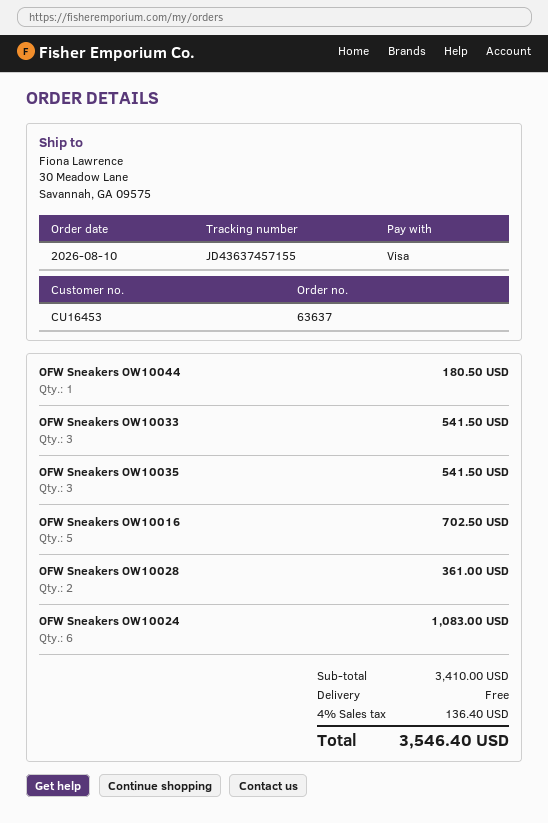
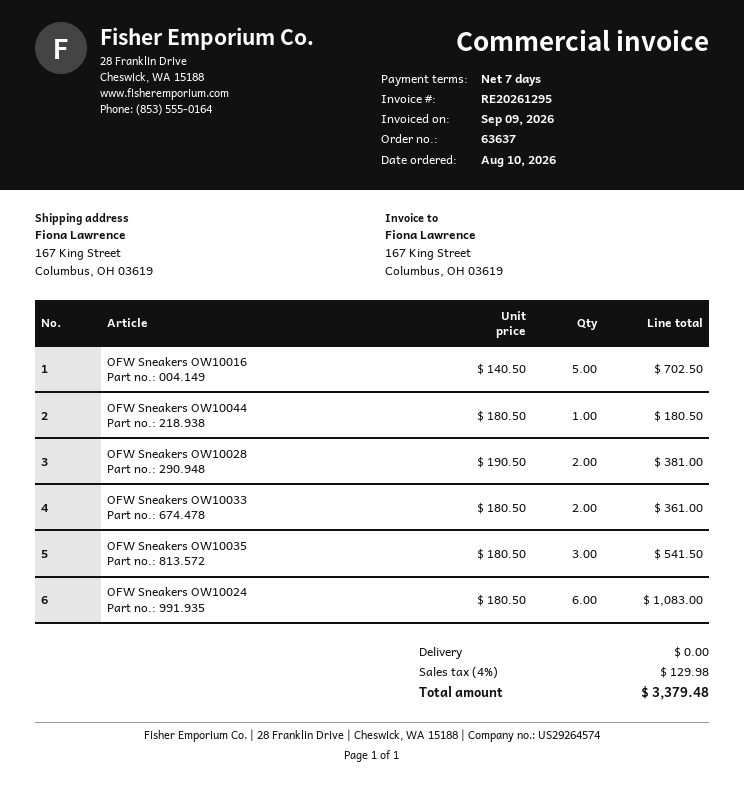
ship to: 30 Meadow Lane, Savannah, GA 09575 -> 167 King Street, Columbus, OH 03619
OFW Sneakers OW10033: 3 for 541.50 -> 2 for 361.00
OFW Sneakers OW10028: 2 for 361.00 -> 2 for 381.00
tax: 4% = 136.40 -> 4% = 129.98
total: 3546.40 -> 3379.48

